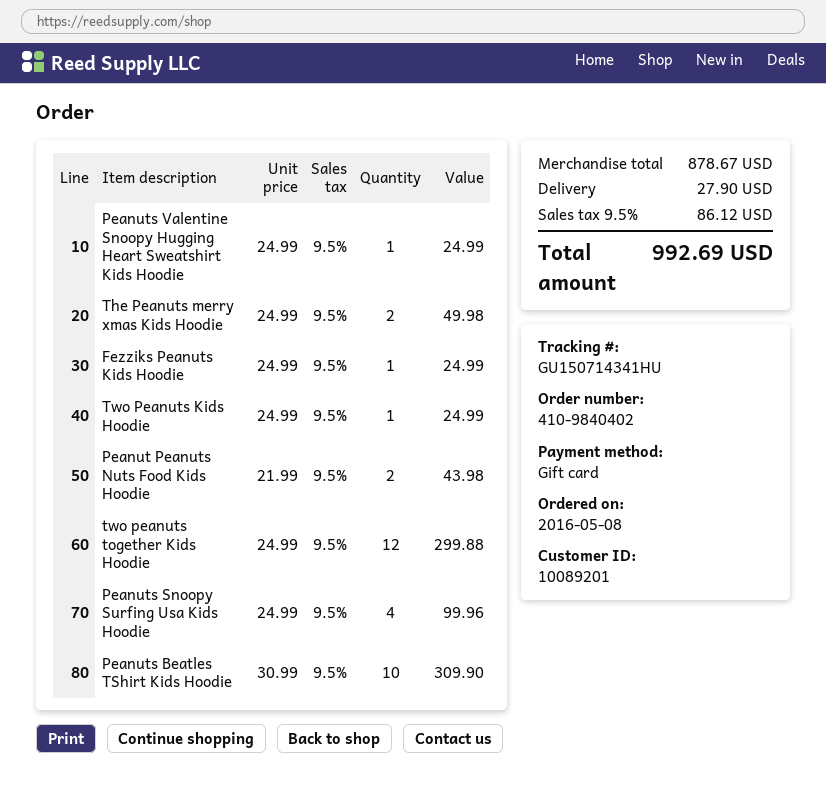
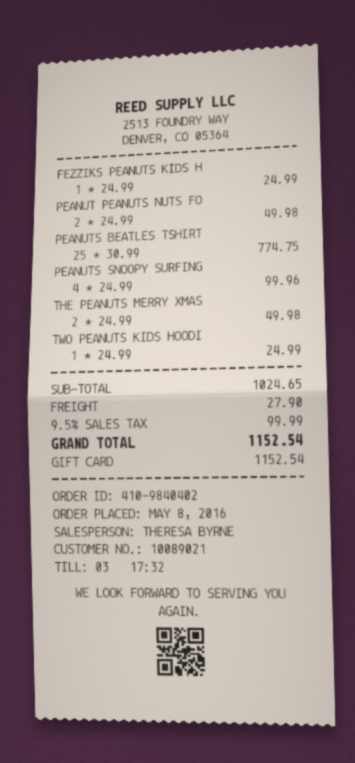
customer number: 10089201 -> 10089021
Peanuts Valentine Snoopy Hugging Heart Sweatshirt Kids Hoodie: 1 x 24.99 = 24.99 -> none
Peanut Peanuts Nuts Food Kids Hoodie: 2 x 21.99 = 43.98 -> 2 x 24.99 = 49.98
two peanuts together Kids Hoodie: 12 x 24.99 = 299.88 -> none
Peanuts Beatles TShirt Kids Hoodie: 10 x 30.99 = 309.90 -> 25 x 30.99 = 774.75
subtotal: 878.67 -> 1024.65
tax: 9.5% = 86.12 -> 9.5% = 99.99
total: 992.69 -> 1152.54

